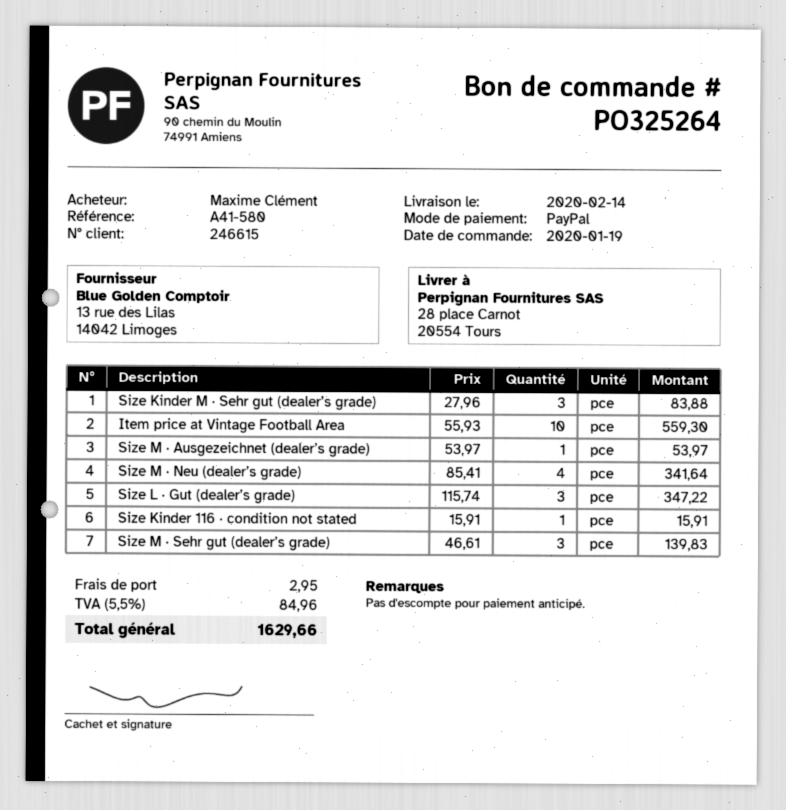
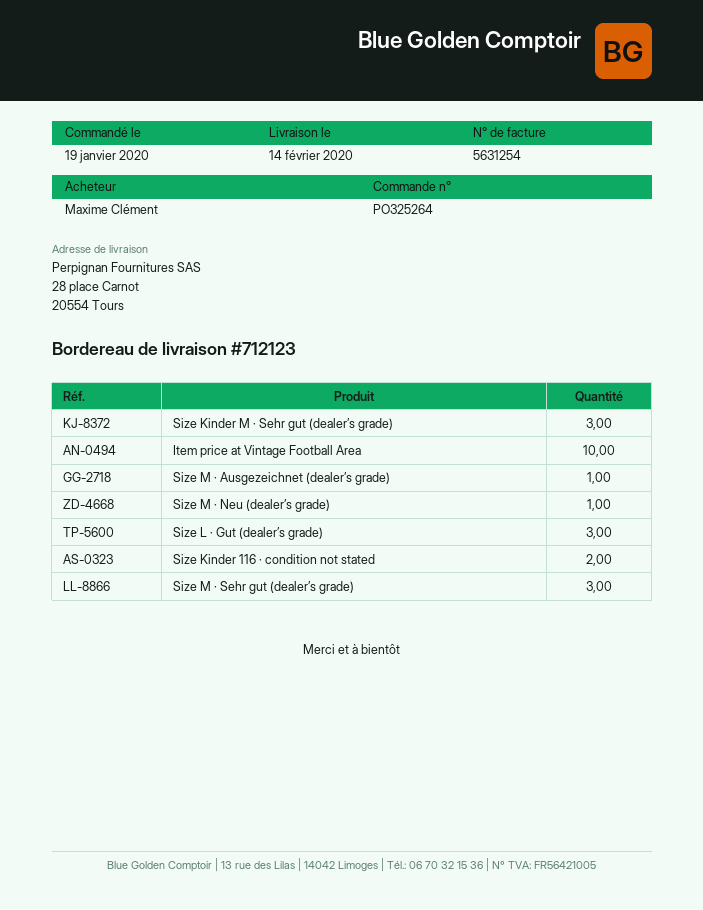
Size M · Neu (dealer’s grade): 4 -> 1
Size Kinder 116 · condition not stated: 1 -> 2

